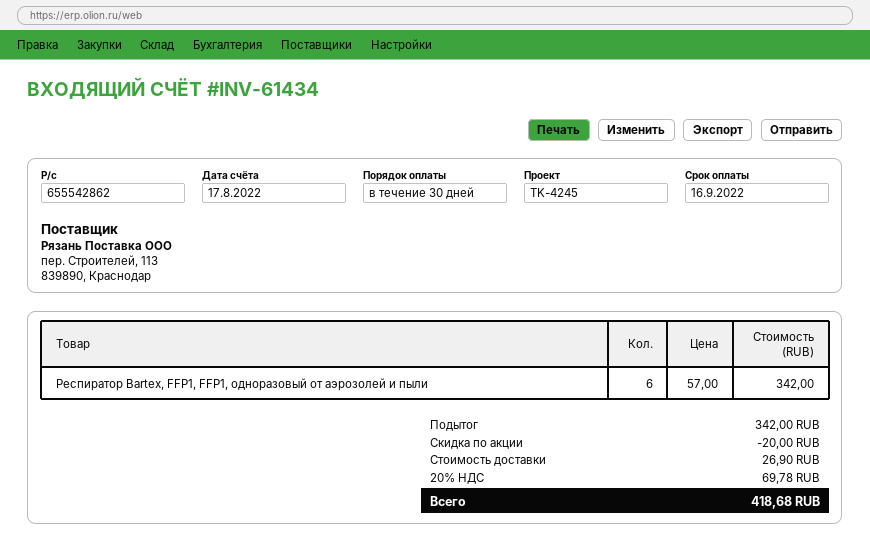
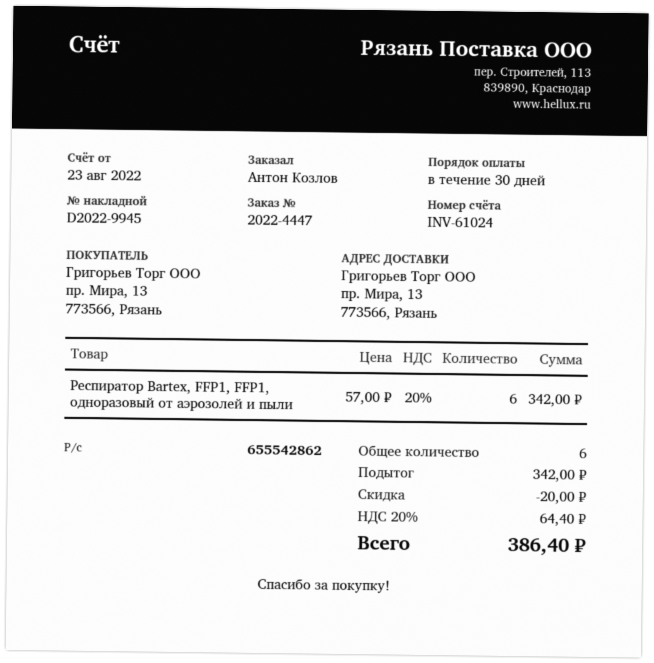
invoice number: INV-61434 -> INV-61024
invoice date: 2022-08-17 -> 2022-08-23
shipping: 26.90 -> none
tax: 20% = 69.78 -> 20% = 64.40
total: 418.68 -> 386.40

